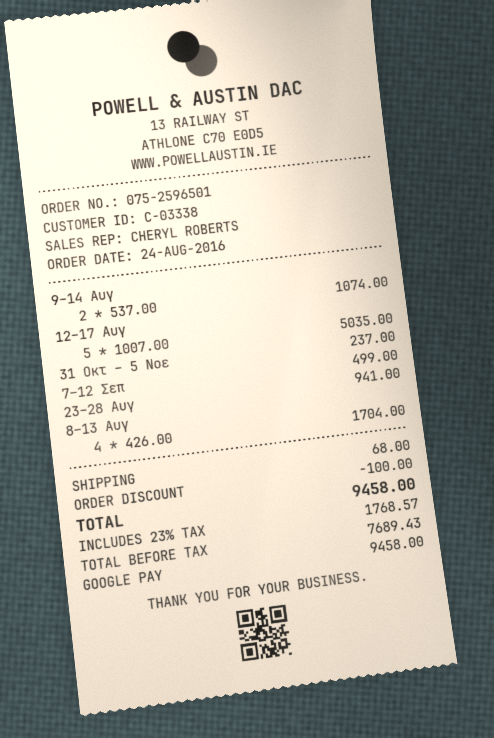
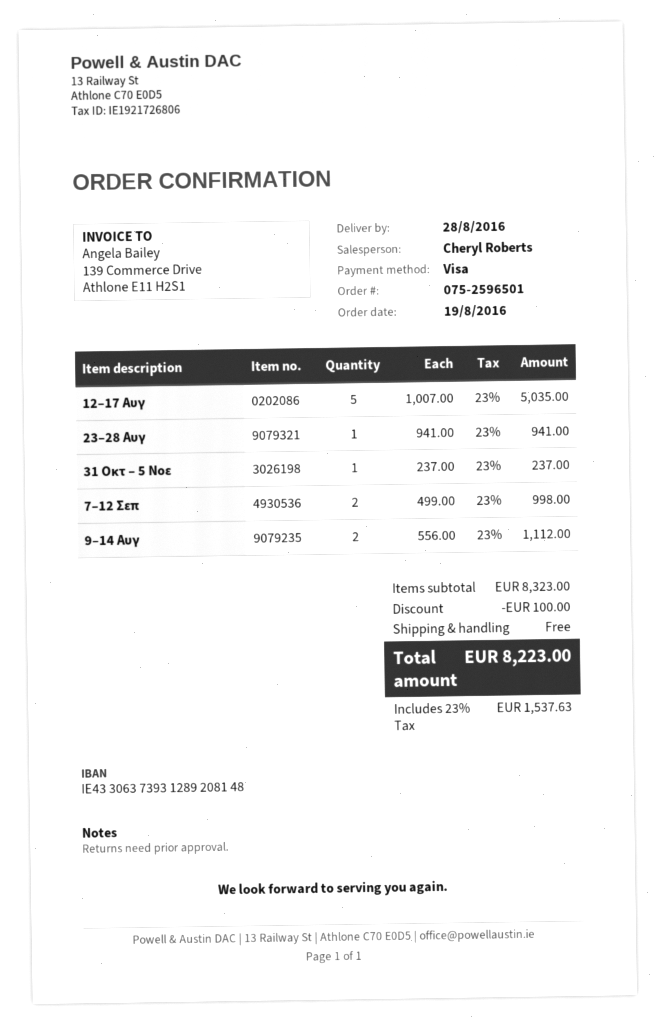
order date: 2016-08-24 -> 2016-08-19
payment method: Google Pay -> Visa
9–14 Αυγ: 2 x 537.00 = 1074.00 -> 2 x 556.00 = 1112.00
7–12 Σεπ: 1 x 499.00 = 499.00 -> 2 x 499.00 = 998.00
8–13 Αυγ: 4 x 426.00 = 1704.00 -> none
shipping: 68.00 -> 0.00
tax: 23% = 1768.57 -> 23% = 1537.63
total: 9458.00 -> 8223.00

